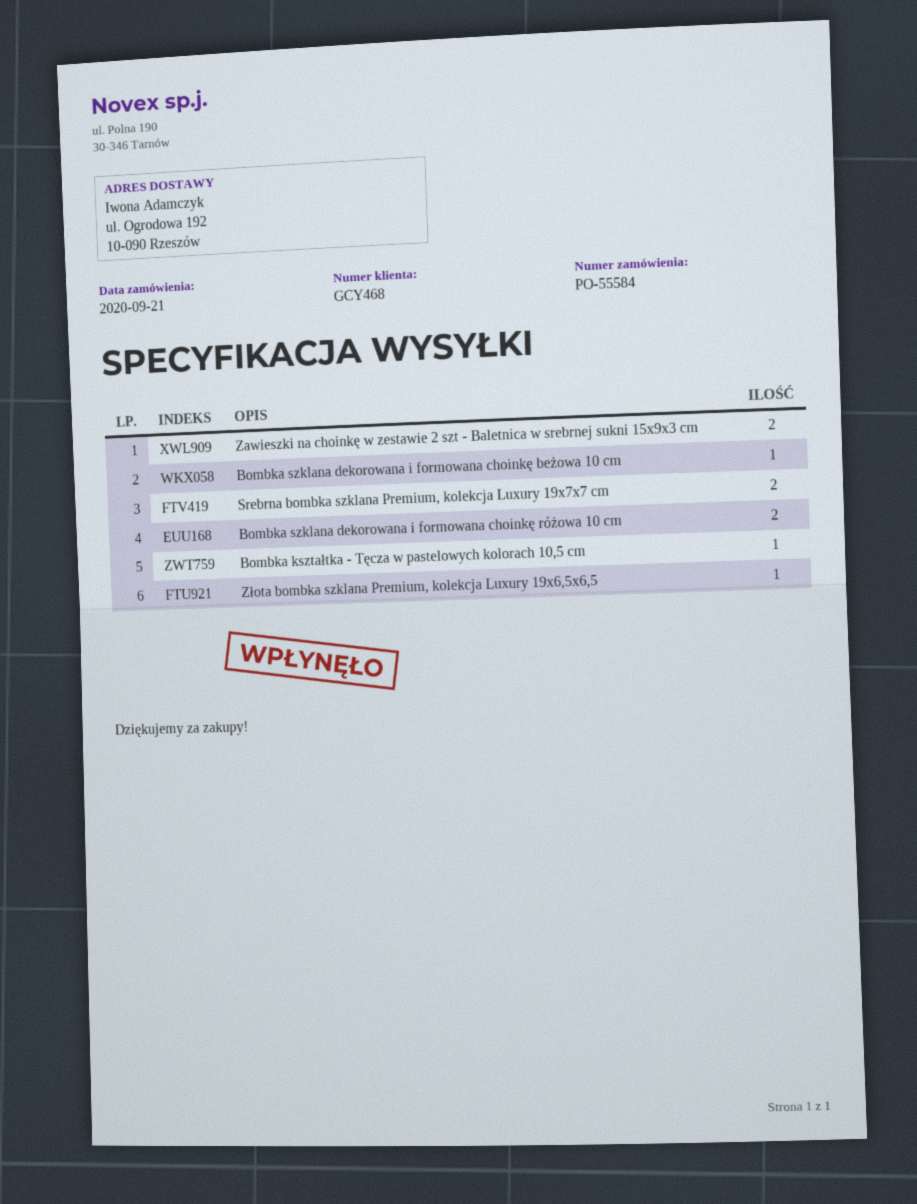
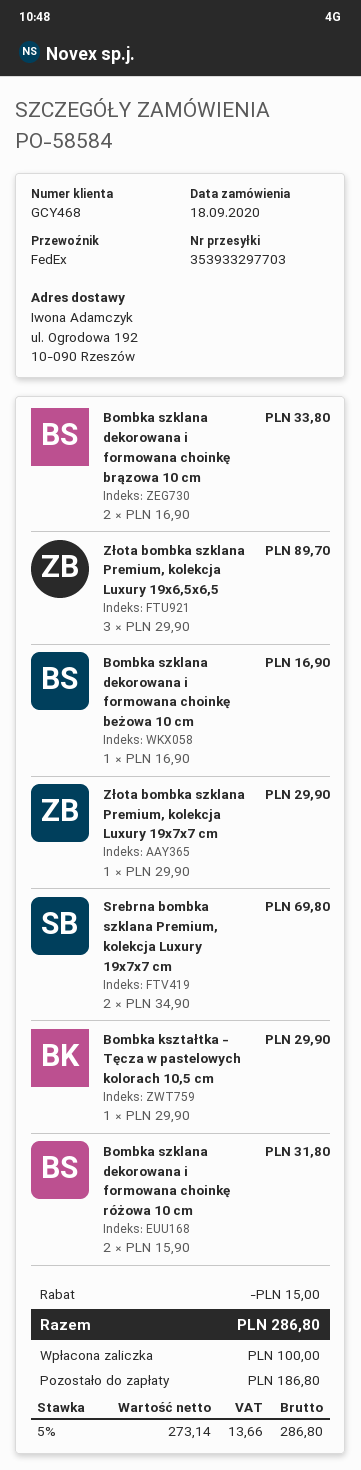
order number: PO-55584 -> PO-58584
order date: 2020-09-21 -> 2020-09-18
Zawieszki na choinkę w zestawie 2 szt - Baletnica w srebrnej sukni 15x9x3 cm: 2 -> none
Złota bombka szklana Premium, kolekcja Luxury 19x6,5x6,5: 1 -> 3
Bombka szklana dekorowana i formowana choinkę brązowa 10 cm: none -> 2
Złota bombka szklana Premium, kolekcja Luxury 19x7x7 cm: none -> 1

